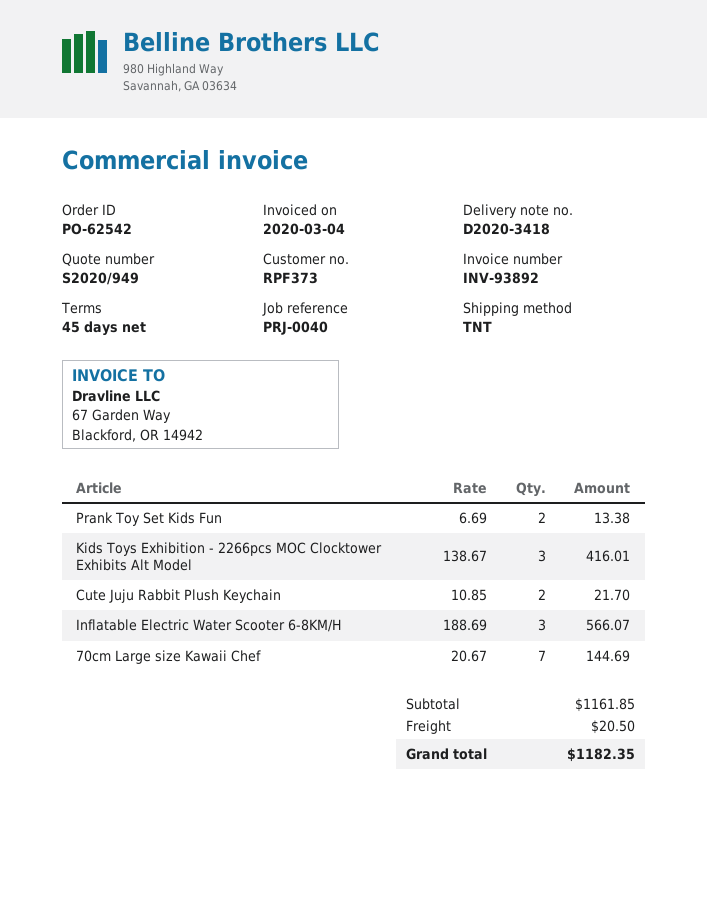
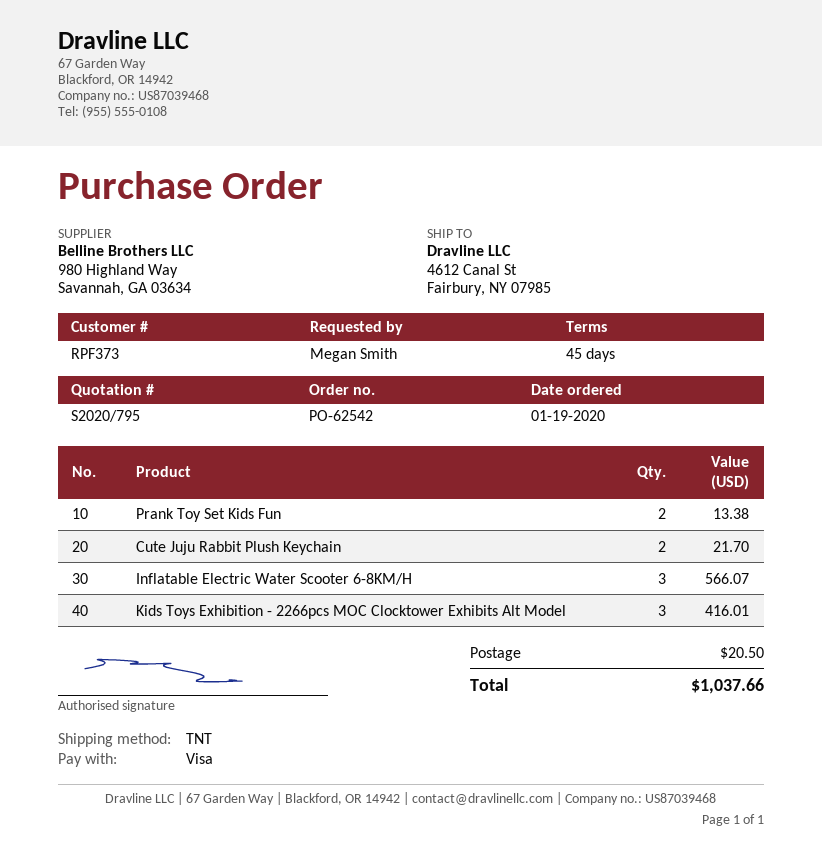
quote number: S2020/949 -> S2020/795
70cm Large size Kawaii Chef: 7 for 144.69 -> none
total: 1182.35 -> 1037.66

